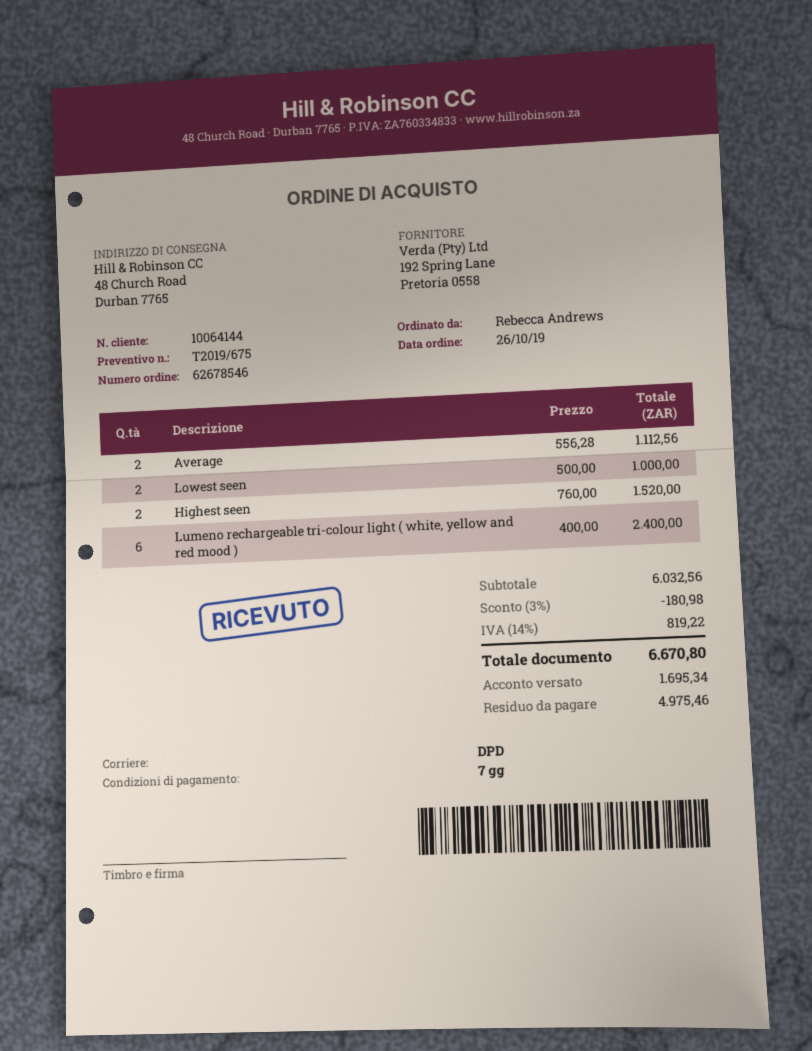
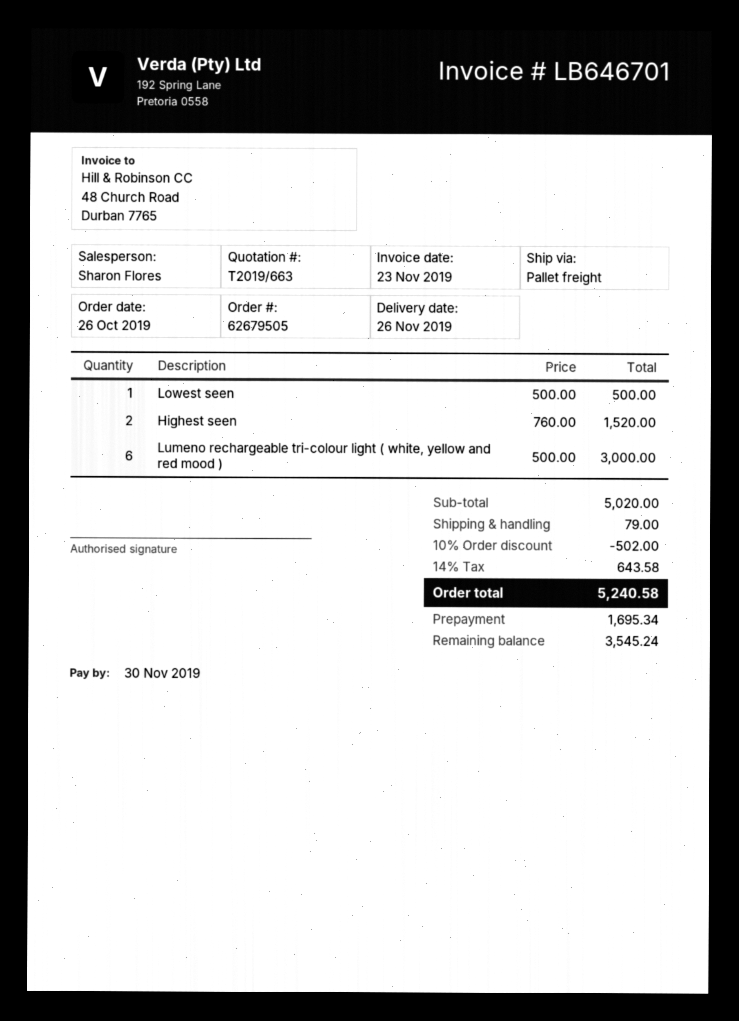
quote number: T2019/675 -> T2019/663
order number: 62678546 -> 62679505
shipping method: DPD -> pallet freight
Average: 2 x 556.28 = 1112.56 -> none
Lowest seen: 2 x 500.00 = 1000.00 -> 1 x 500.00 = 500.00
Lumeno rechargeable tri-colour light ( white, yellow and red mood ): 6 x 400.00 = 2400.00 -> 6 x 500.00 = 3000.00
subtotal: 6032.56 -> 5020.00
discount: 3% = 180.98 -> 10% = 502.00
shipping: none -> 79.00
tax: 14% = 819.22 -> 14% = 643.58
total: 6670.80 -> 5240.58
balance: 4975.46 -> 3545.24

